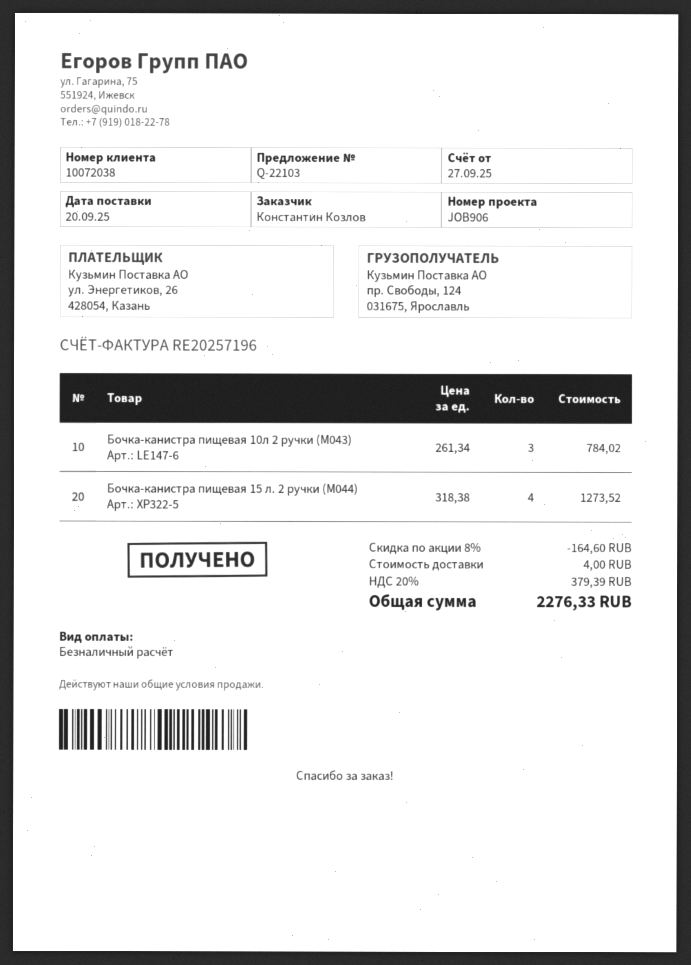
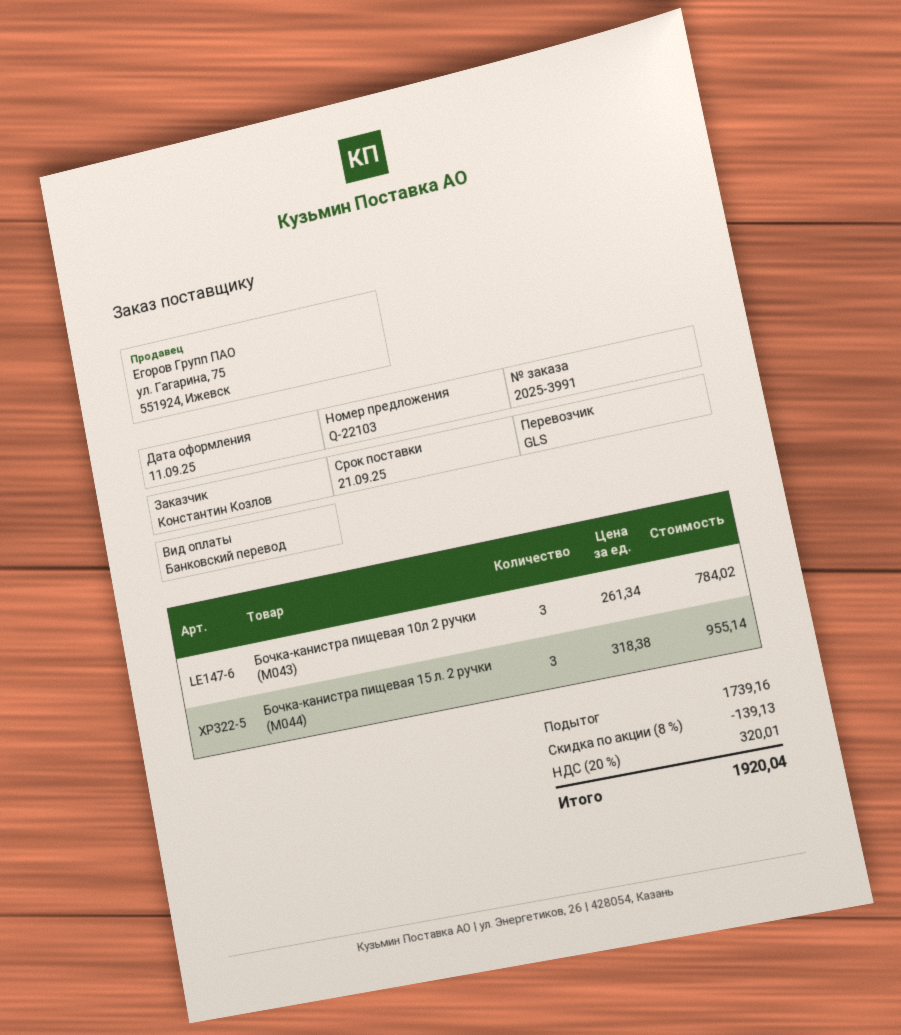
delivery date: 2025-09-20 -> 2025-09-21
Бочка-канистра пищевая 15 л. 2 ручки (М044): 4 x 318.38 = 1273.52 -> 3 x 318.38 = 955.14
discount: 8% = 164.60 -> 8% = 139.13
shipping: 4.00 -> none
tax: 20% = 379.39 -> 20% = 320.01
total: 2276.33 -> 1920.04

